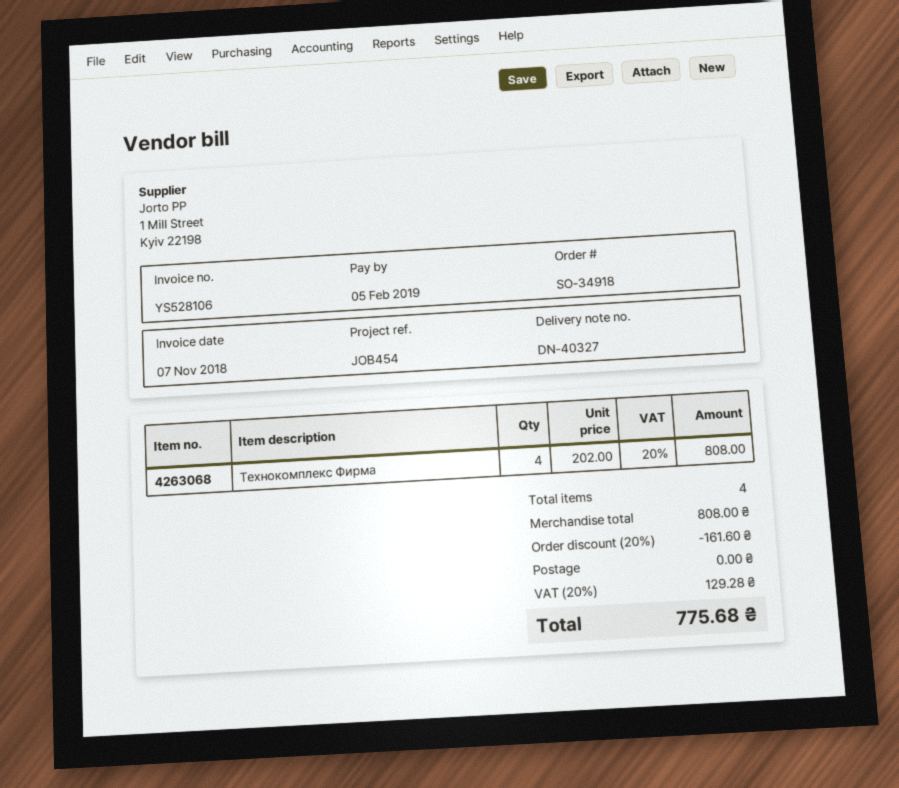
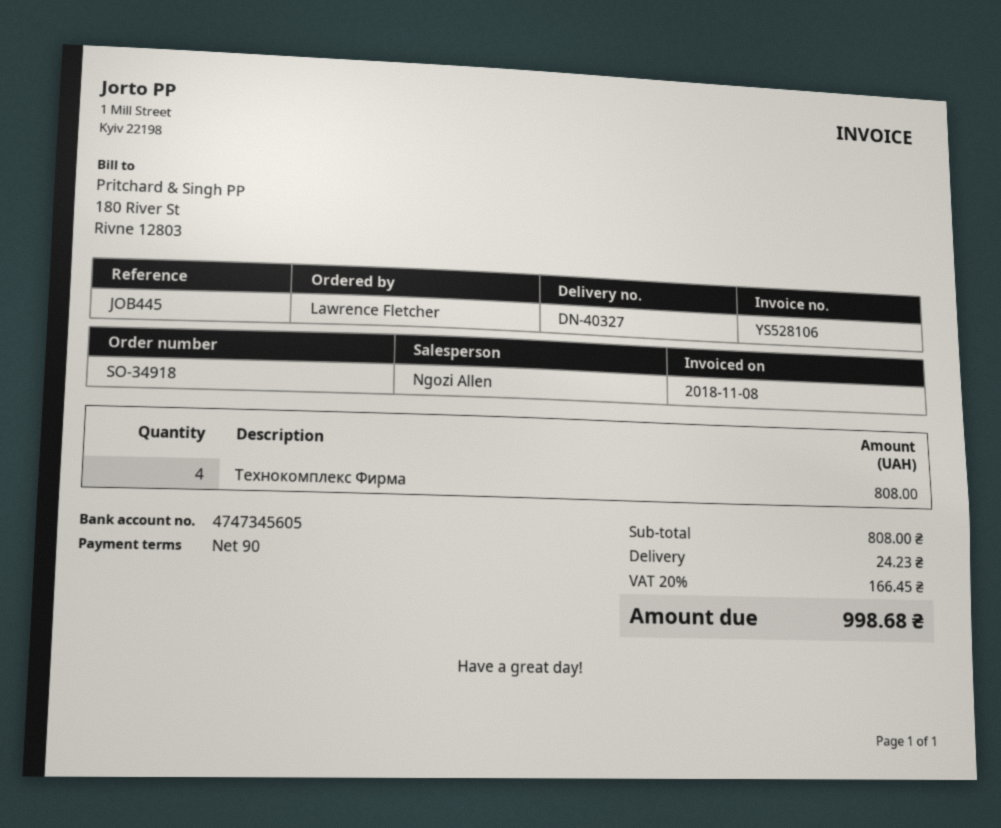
invoice date: 2018-11-07 -> 2018-11-08
reference: JOB454 -> JOB445
discount: 20% = 161.60 -> none
shipping: 0.00 -> 24.23
tax: 20% = 129.28 -> 20% = 166.45
total: 775.68 -> 998.68

